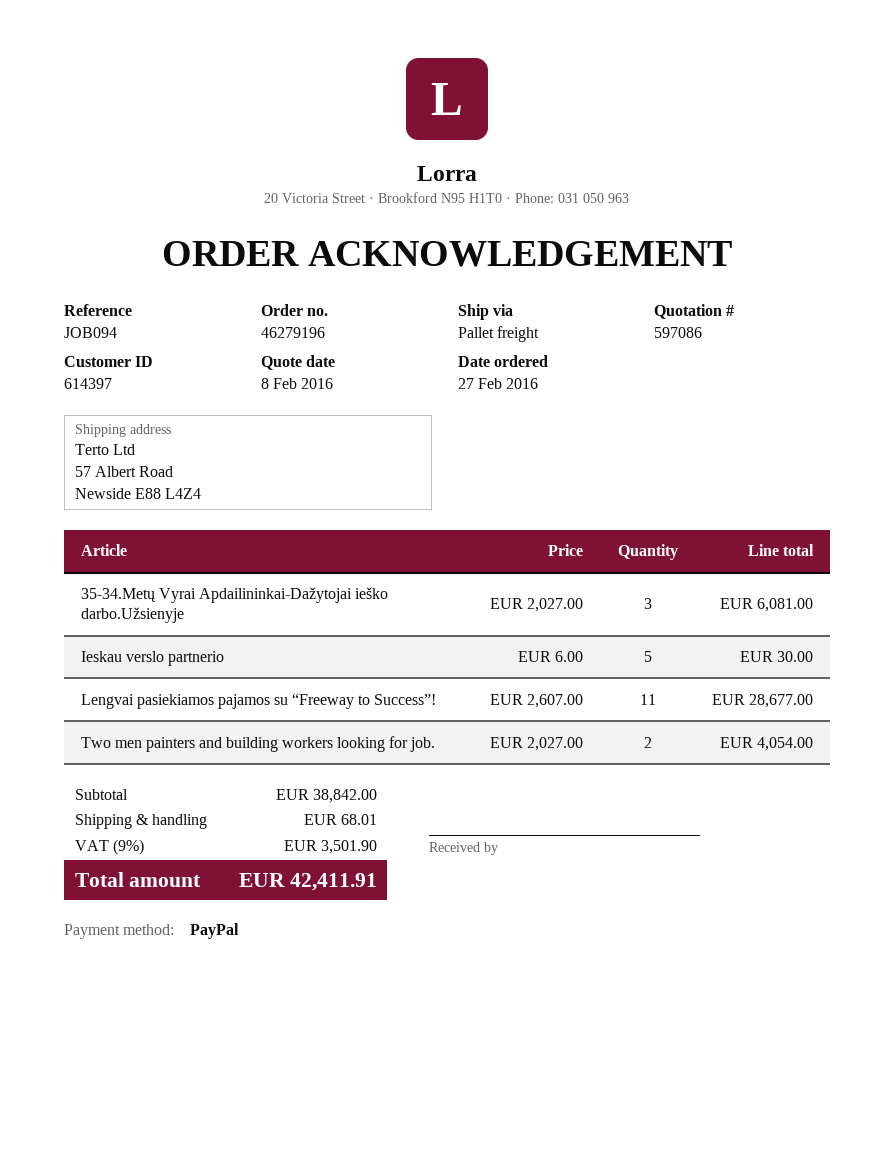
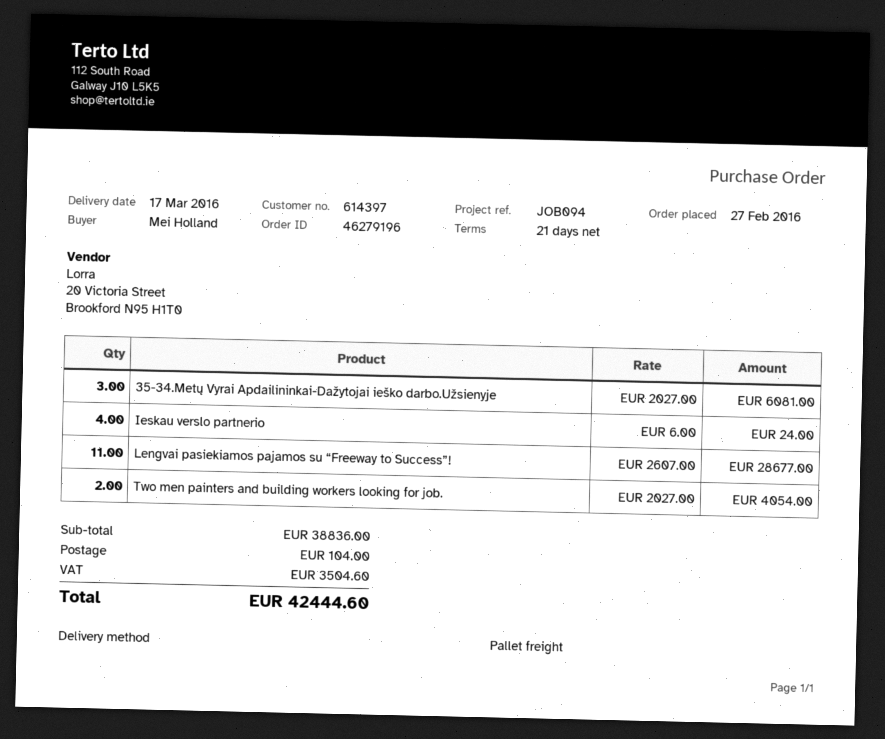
Ieskau verslo partnerio: 5 x 6.00 = 30.00 -> 4 x 6.00 = 24.00
subtotal: 38842.00 -> 38836.00
shipping: 68.01 -> 104.00
tax: 3501.90 -> 3504.60
total: 42411.91 -> 42444.60

